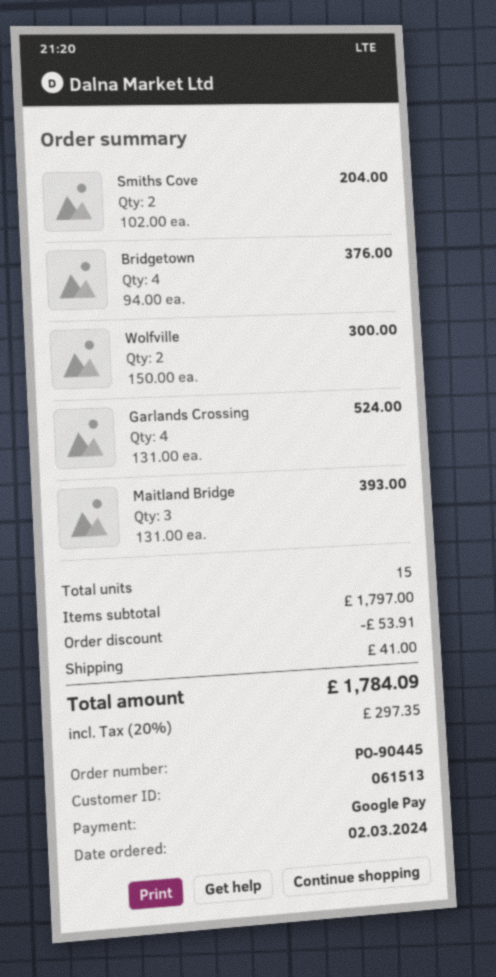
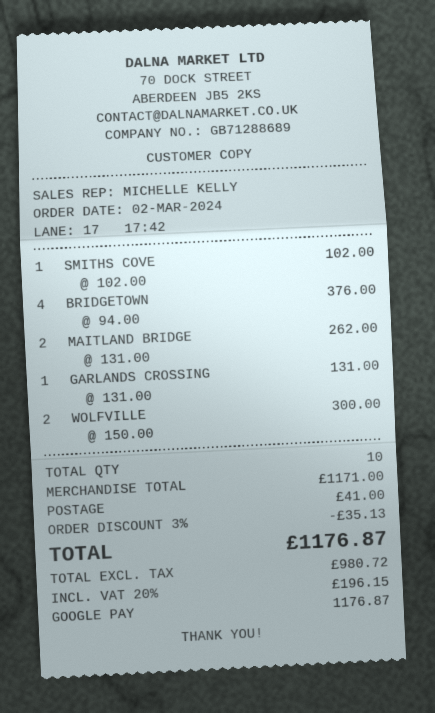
Smiths Cove: 2 x 102.00 = 204.00 -> 1 x 102.00 = 102.00
Garlands Crossing: 4 x 131.00 = 524.00 -> 1 x 131.00 = 131.00
Maitland Bridge: 3 x 131.00 = 393.00 -> 2 x 131.00 = 262.00
total quantity: 15 -> 10
subtotal: 1797.00 -> 1171.00
discount: 53.91 -> 35.13
tax: 20% = 297.35 -> 20% = 196.15
total: 1784.09 -> 1176.87

